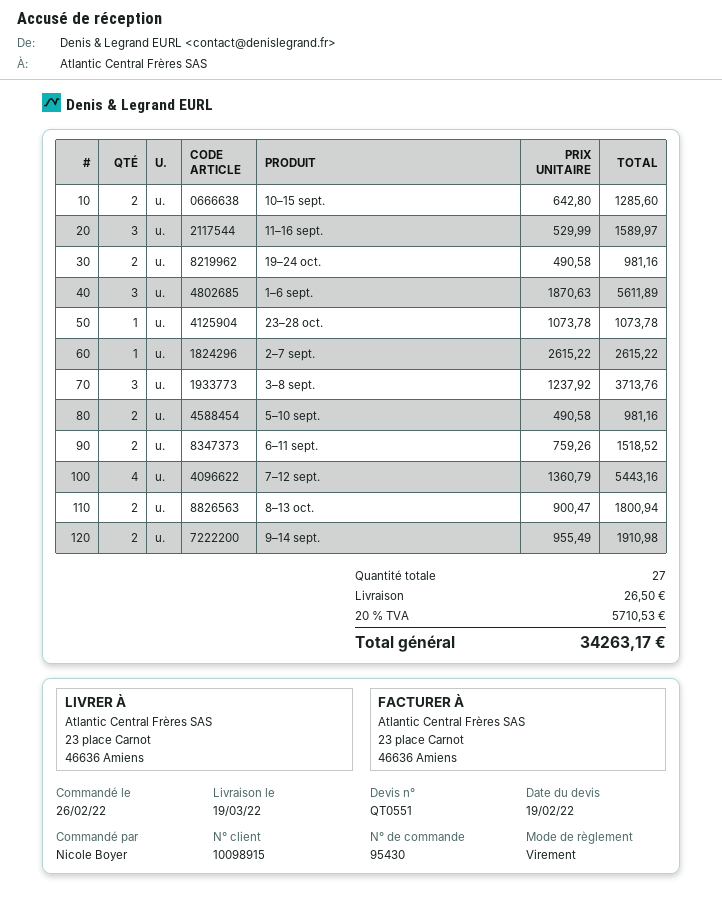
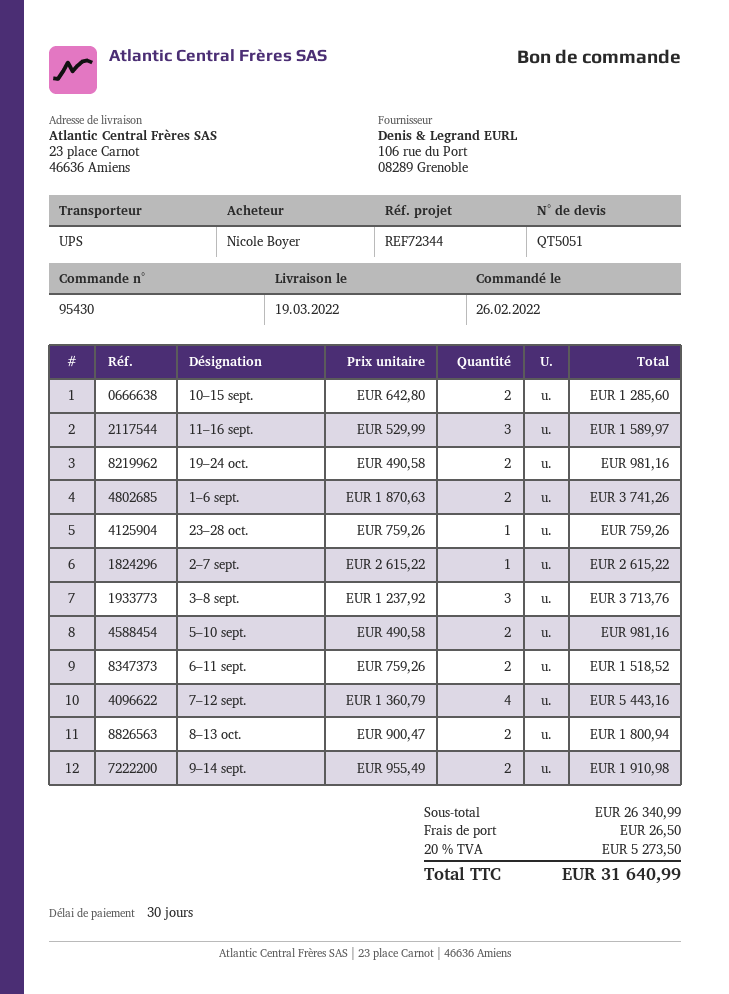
quote number: QT0551 -> QT5051
1–6 sept.: 3 x 1870.63 = 5611.89 -> 2 x 1870.63 = 3741.26
23–28 oct.: 1 x 1073.78 = 1073.78 -> 1 x 759.26 = 759.26
tax: 20% = 5710.53 -> 20% = 5273.50
total: 34263.17 -> 31640.99

